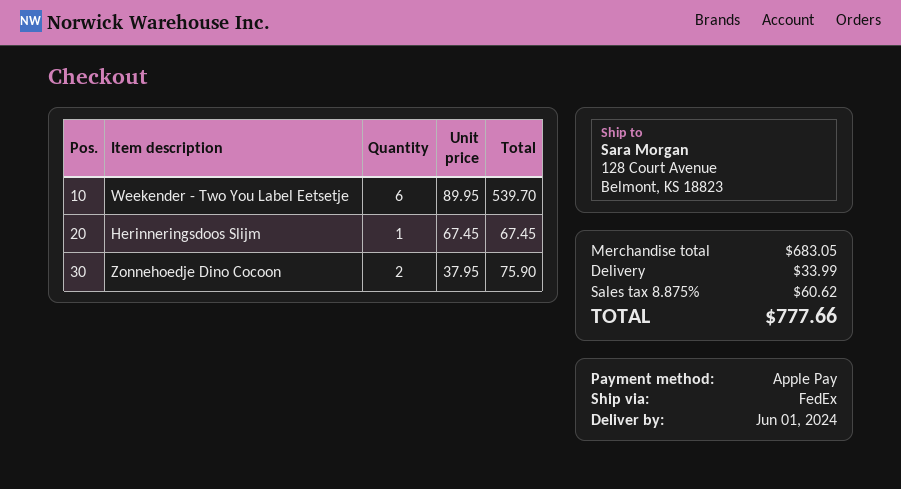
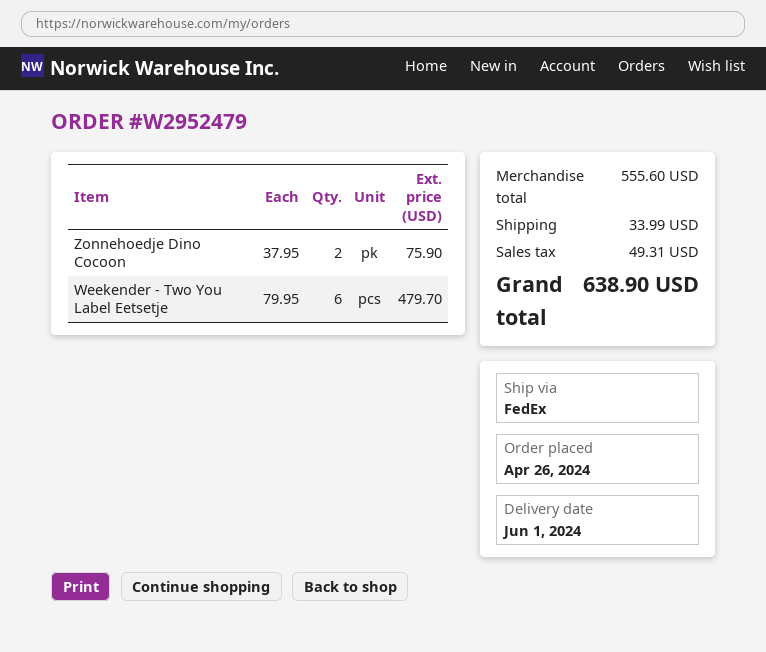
Weekender - Two You Label Eetsetje: 6 x 89.95 = 539.70 -> 6 x 79.95 = 479.70
Herinneringsdoos Slijm: 1 x 67.45 = 67.45 -> none
subtotal: 683.05 -> 555.60
tax: 60.62 -> 49.31
total: 777.66 -> 638.90

